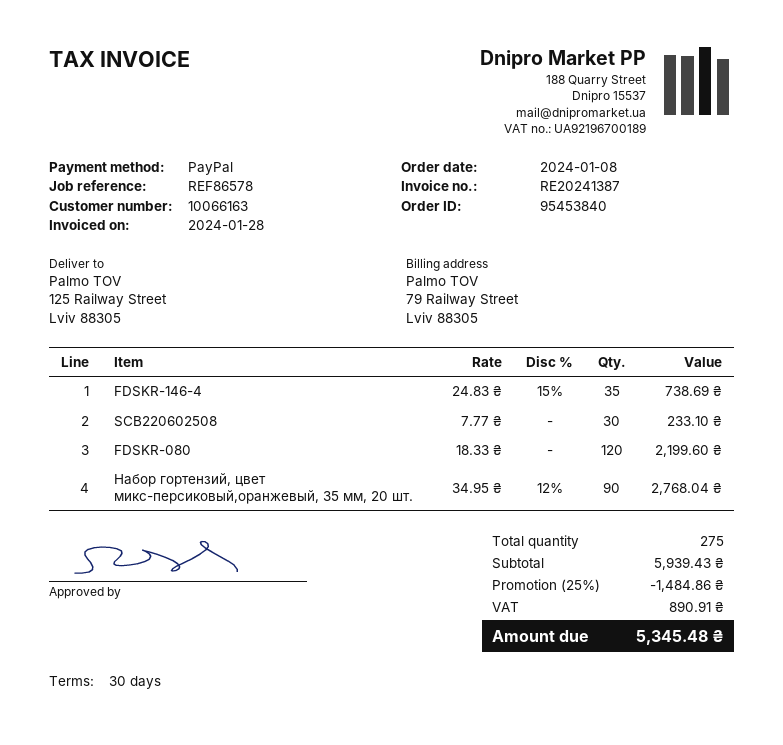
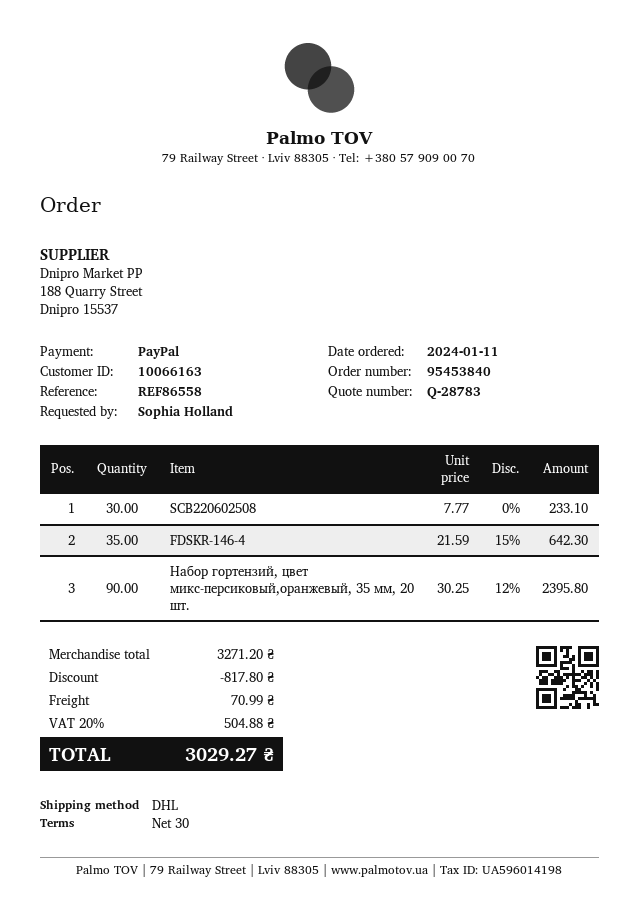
order date: 2024-01-08 -> 2024-01-11
reference: REF86578 -> REF86558
FDSKR-146-4: 35 x 24.83 - 15% = 738.69 -> 35 x 21.59 - 15% = 642.30
FDSKR-080: 120 x 18.33 = 2199.60 -> none
Набор гортензий, цвет микс-персиковый,оранжевый, 35 мм, 20 шт.: 90 x 34.95 - 12% = 2768.04 -> 90 x 30.25 - 12% = 2395.80
subtotal: 5939.43 -> 3271.20
discount: 1484.86 -> 817.80
shipping: none -> 70.99
tax: 890.91 -> 504.88
total: 5345.48 -> 3029.27

